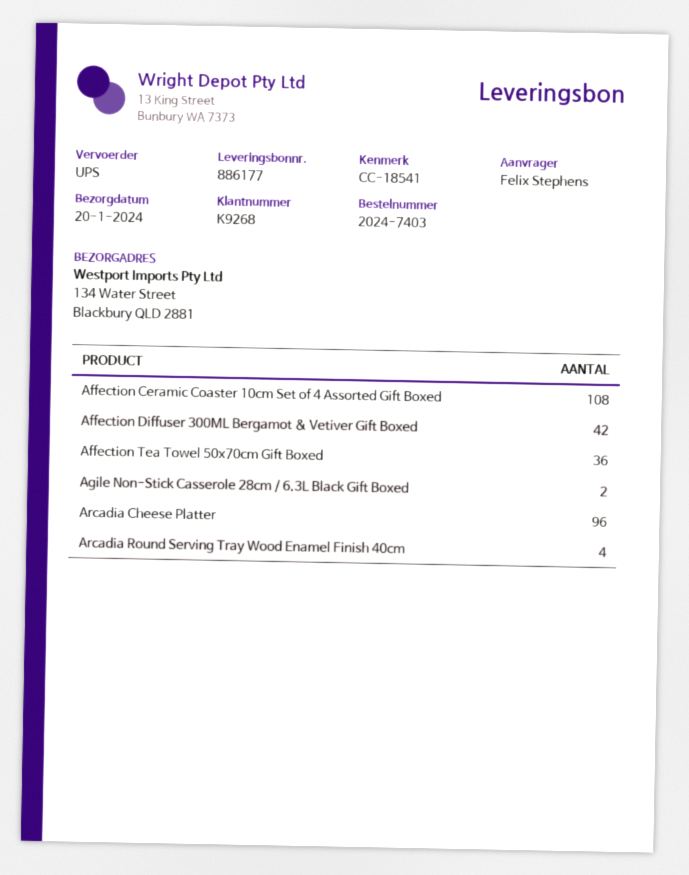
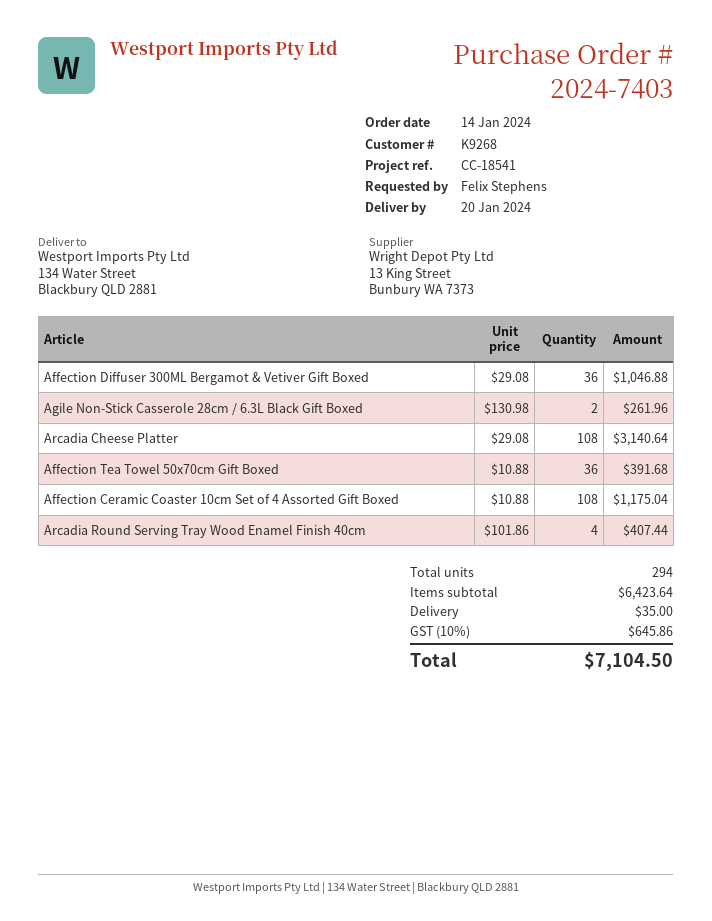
Affection Diffuser 300ML Bergamot & Vetiver Gift Boxed: 42 -> 36
Arcadia Cheese Platter: 96 -> 108

